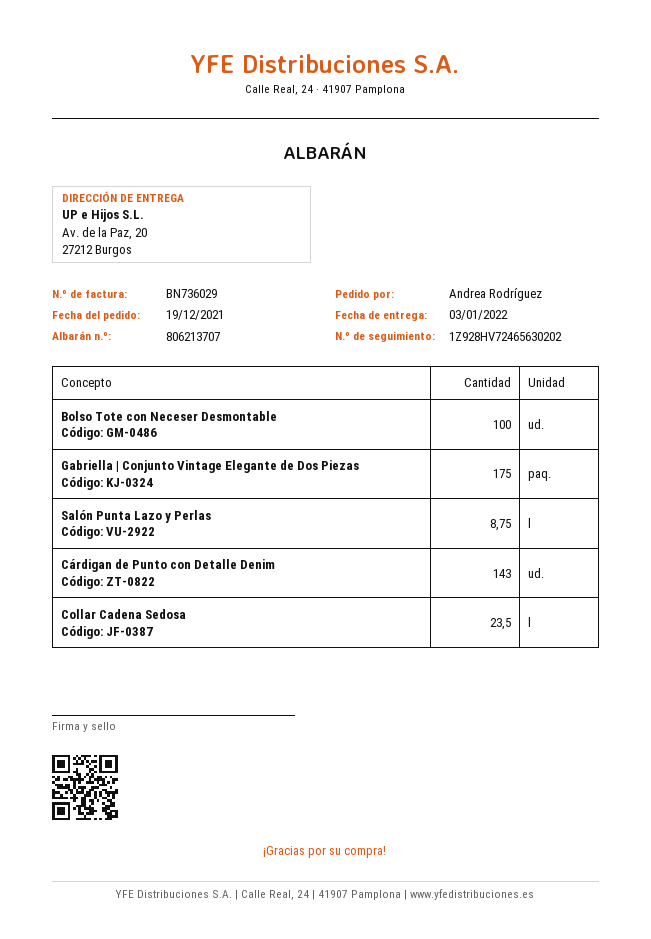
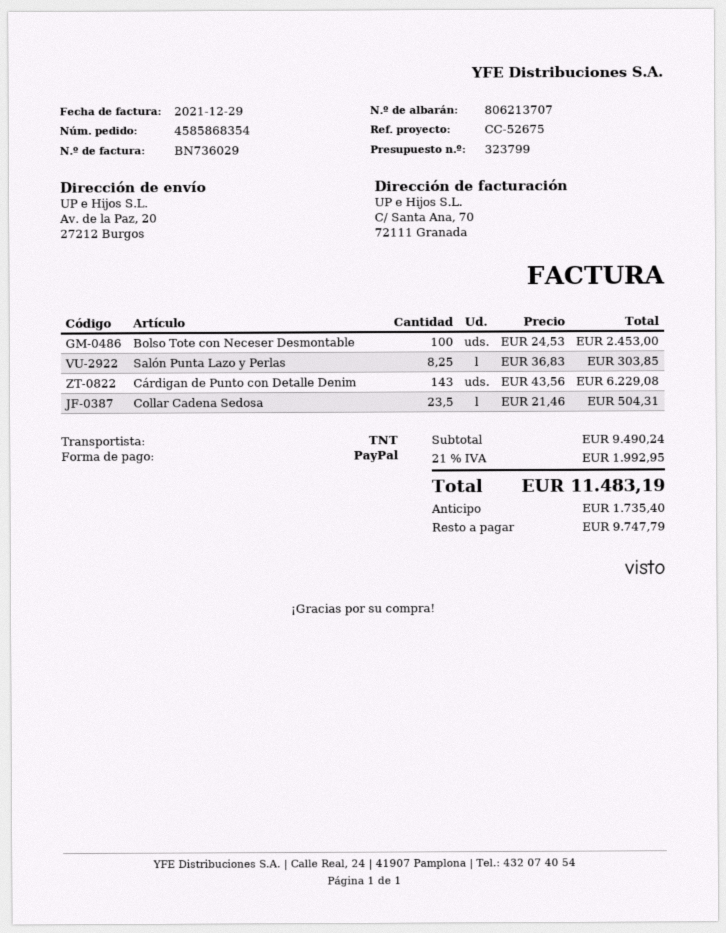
Gabriella | Conjunto Vintage Elegante de Dos Piezas: 175 -> none
Salón Punta Lazo y Perlas: 8.75 -> 8.25

